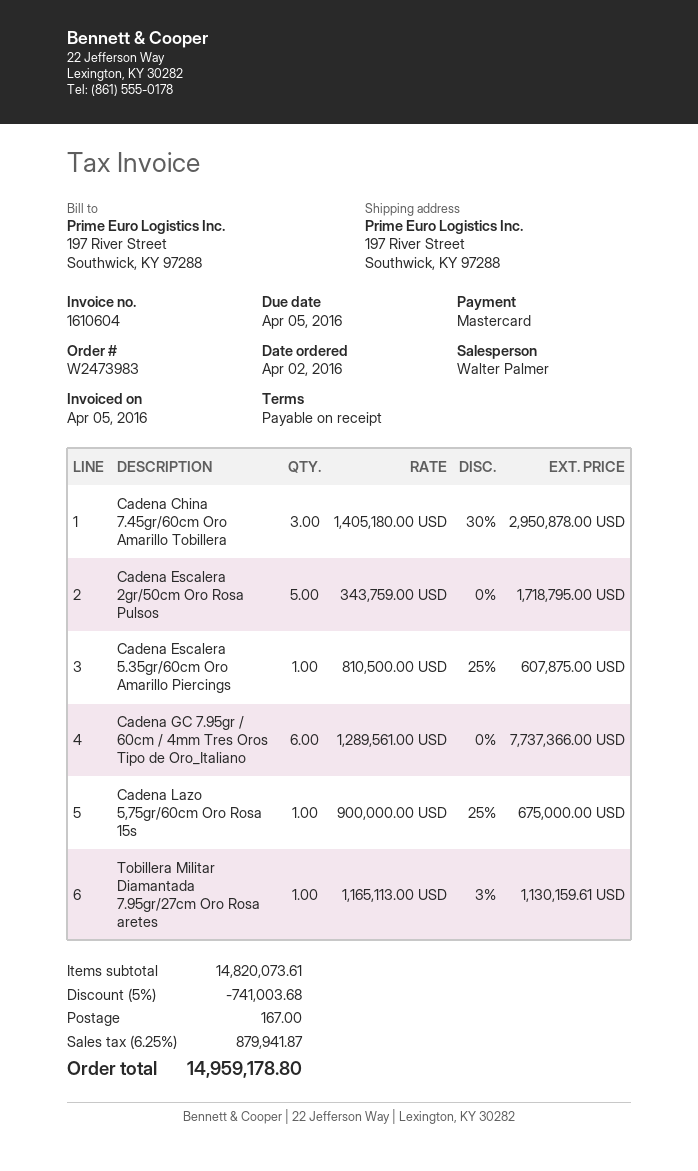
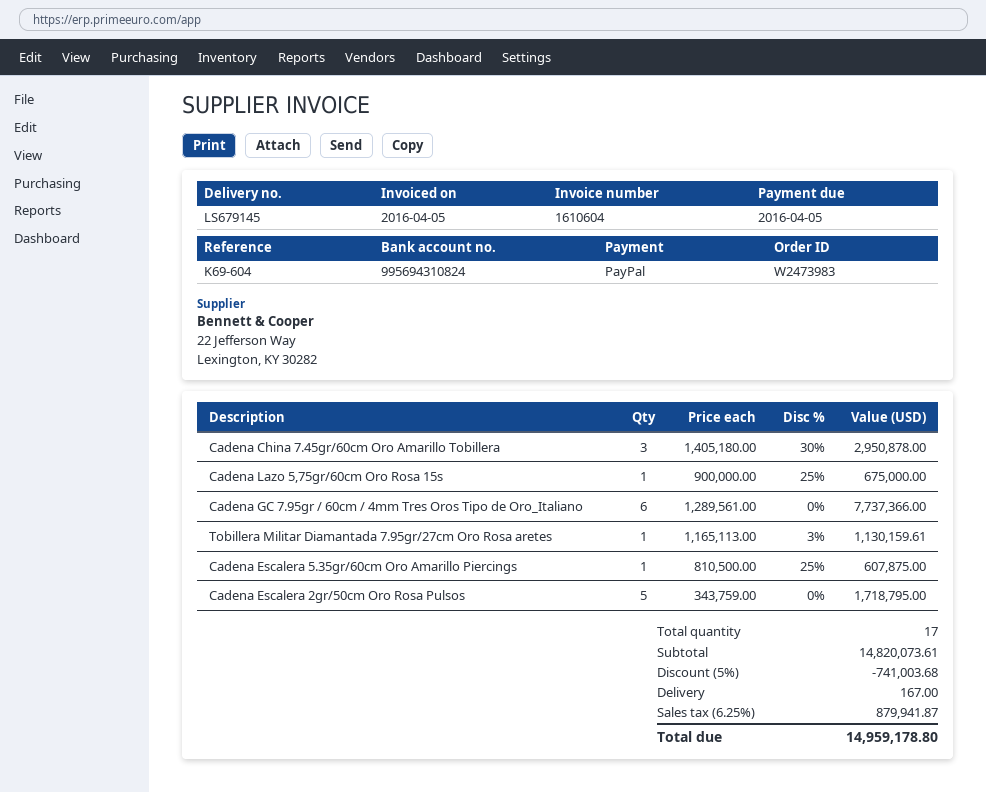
payment method: Mastercard -> PayPal

